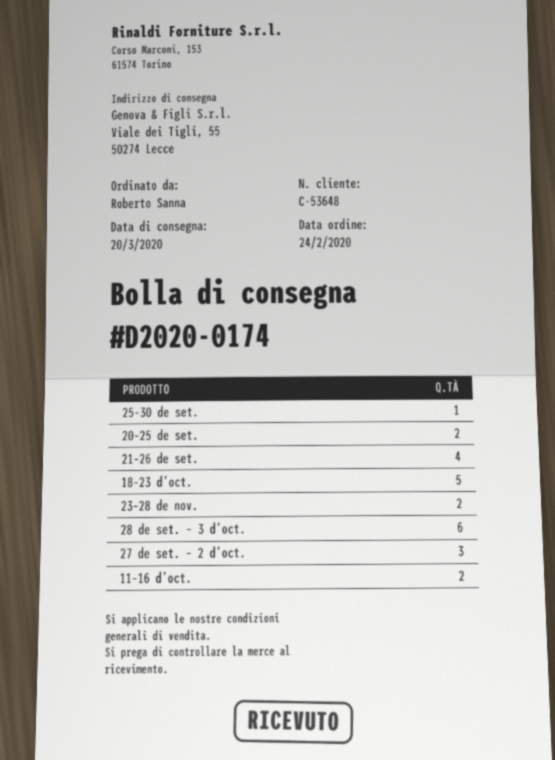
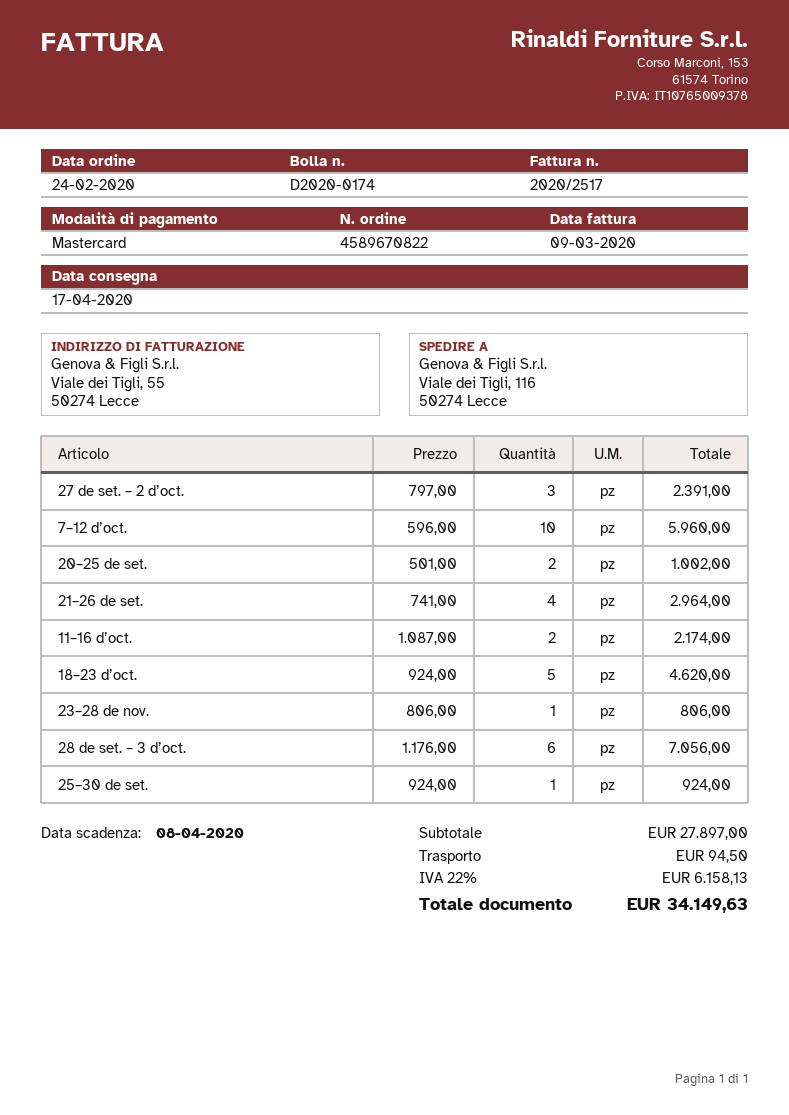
delivery date: 2020-03-20 -> 2020-04-17
ship to: Viale dei Tigli, 55, 50274 Lecce -> Viale dei Tigli, 116, 50274 Lecce
23–28 de nov.: 2 -> 1
7–12 d’oct.: none -> 10

